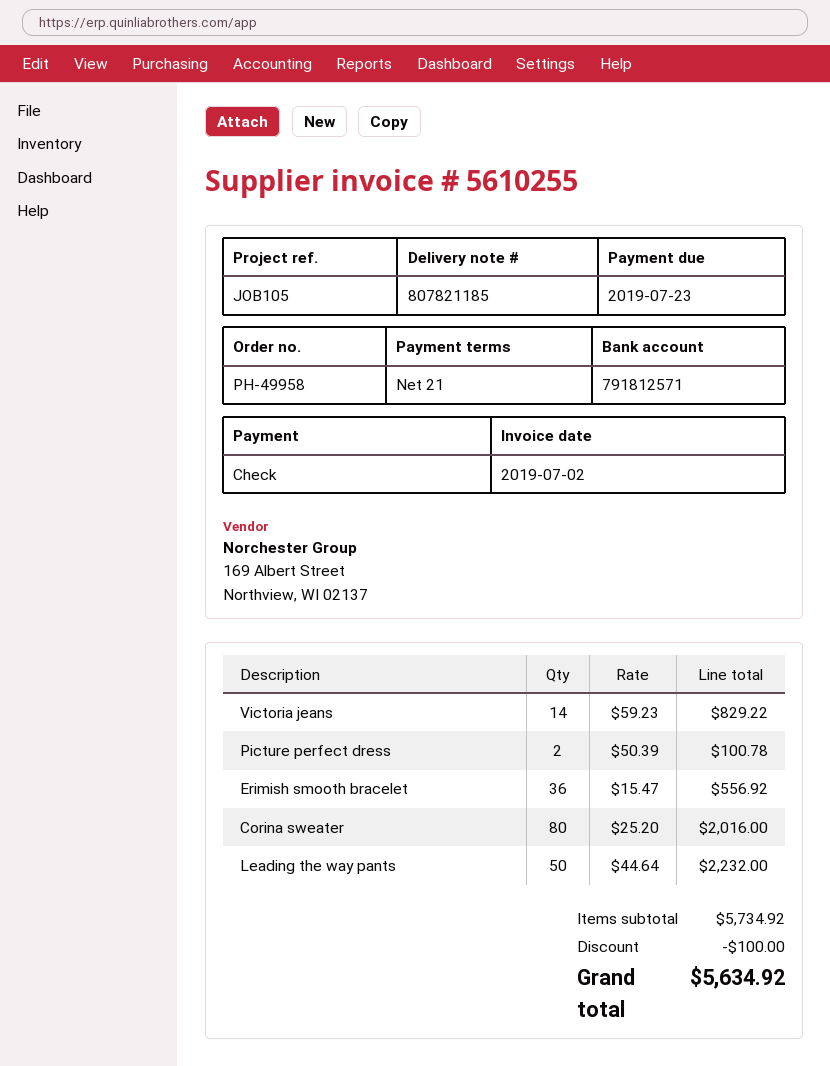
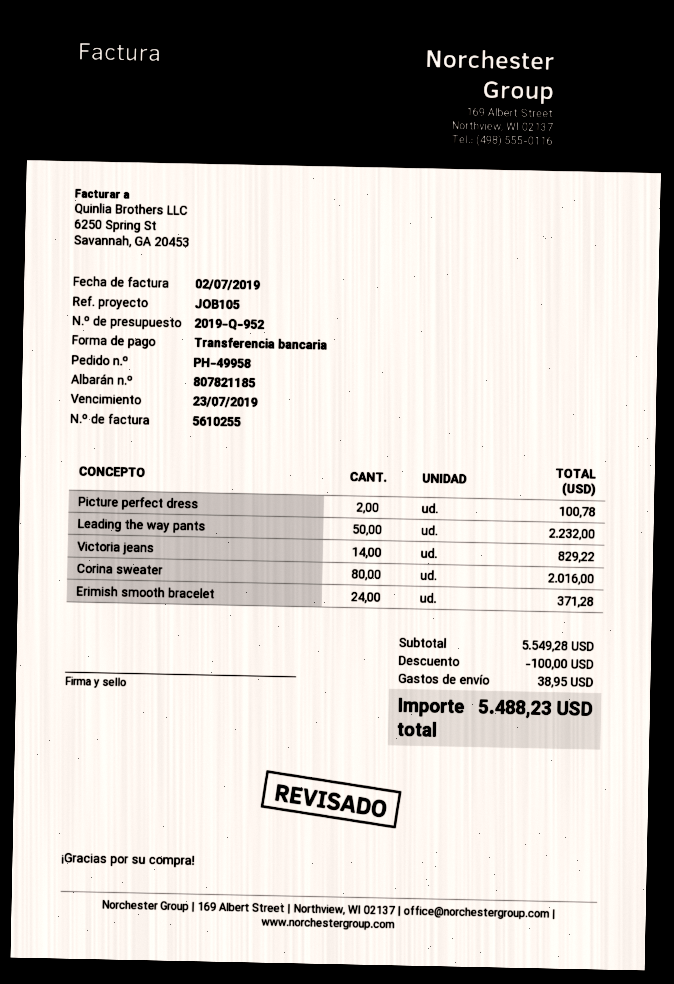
payment method: cheque -> bank transfer
Erimish smooth bracelet: 36 for 556.92 -> 24 for 371.28
subtotal: 5734.92 -> 5549.28
shipping: none -> 38.95
total: 5634.92 -> 5488.23

